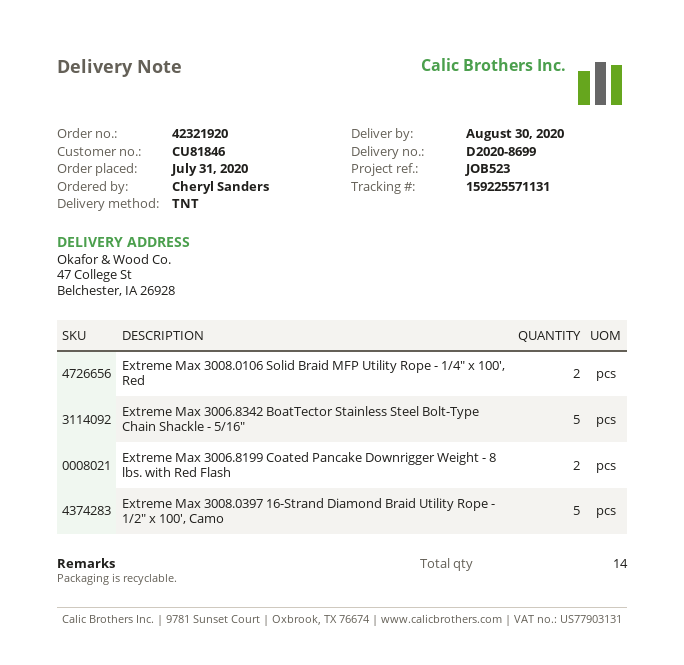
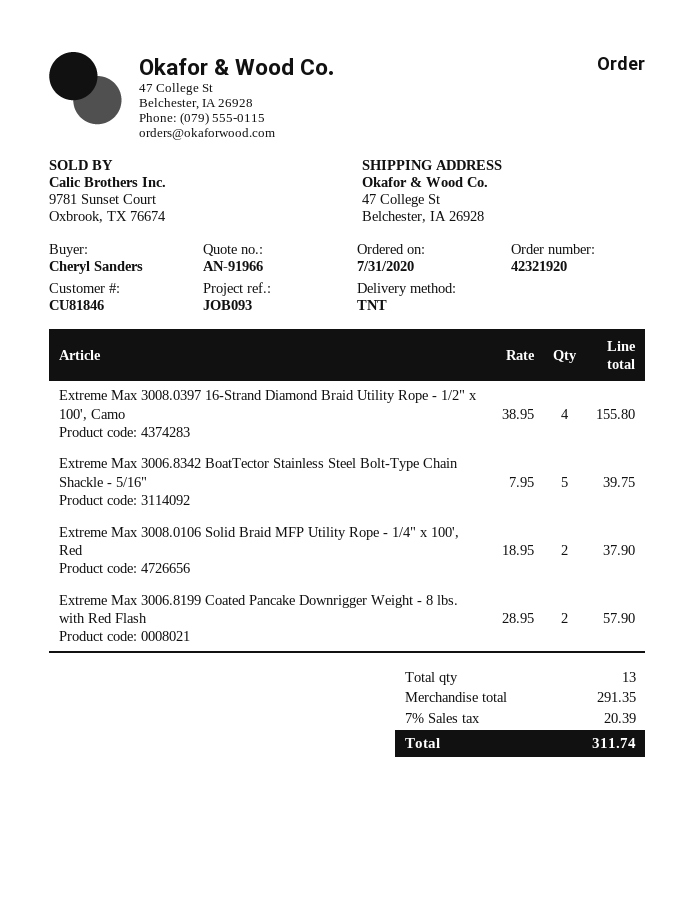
reference: JOB523 -> JOB093
Extreme Max 3008.0397 16-Strand Diamond Braid Utility Rope - 1/2" x 100', Camo: 5 -> 4
total quantity: 14 -> 13

